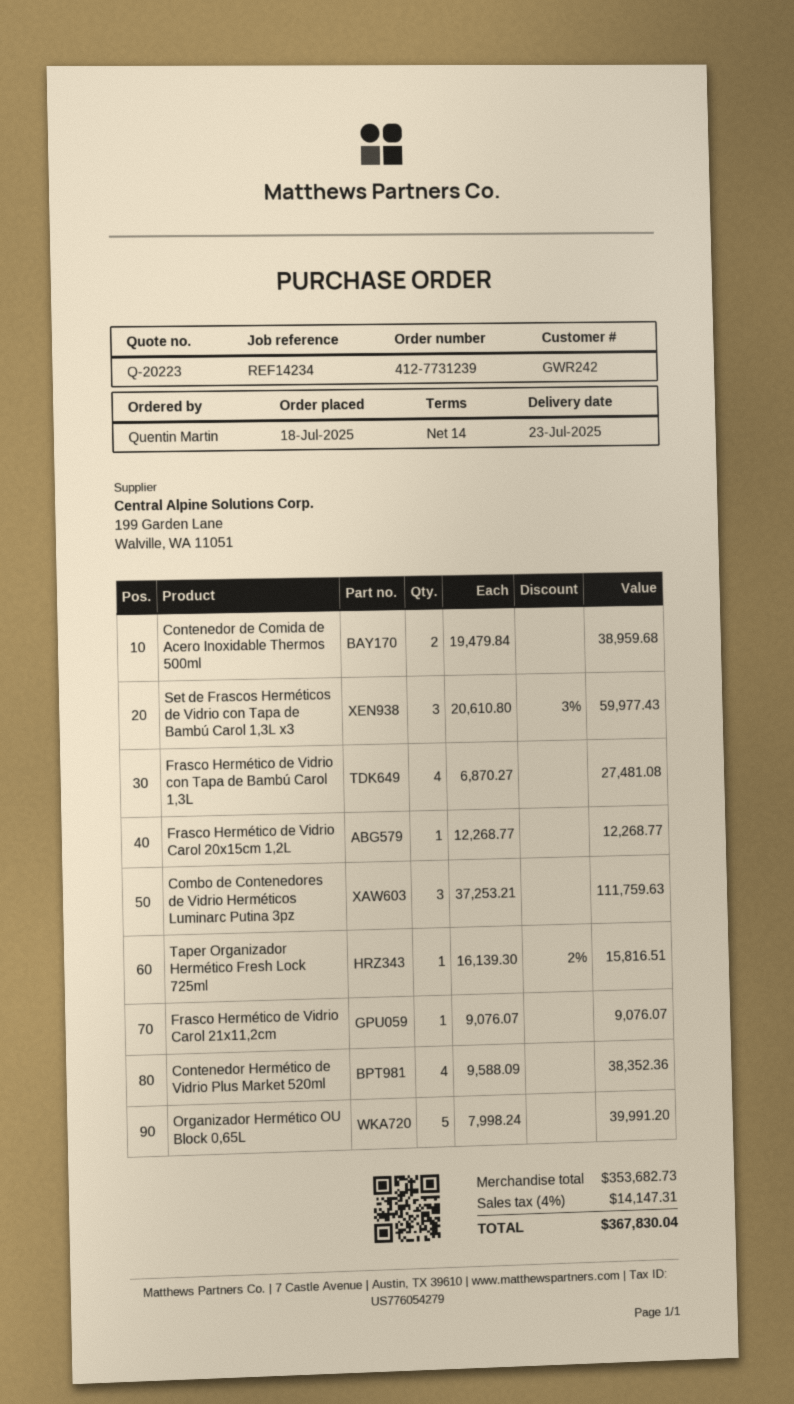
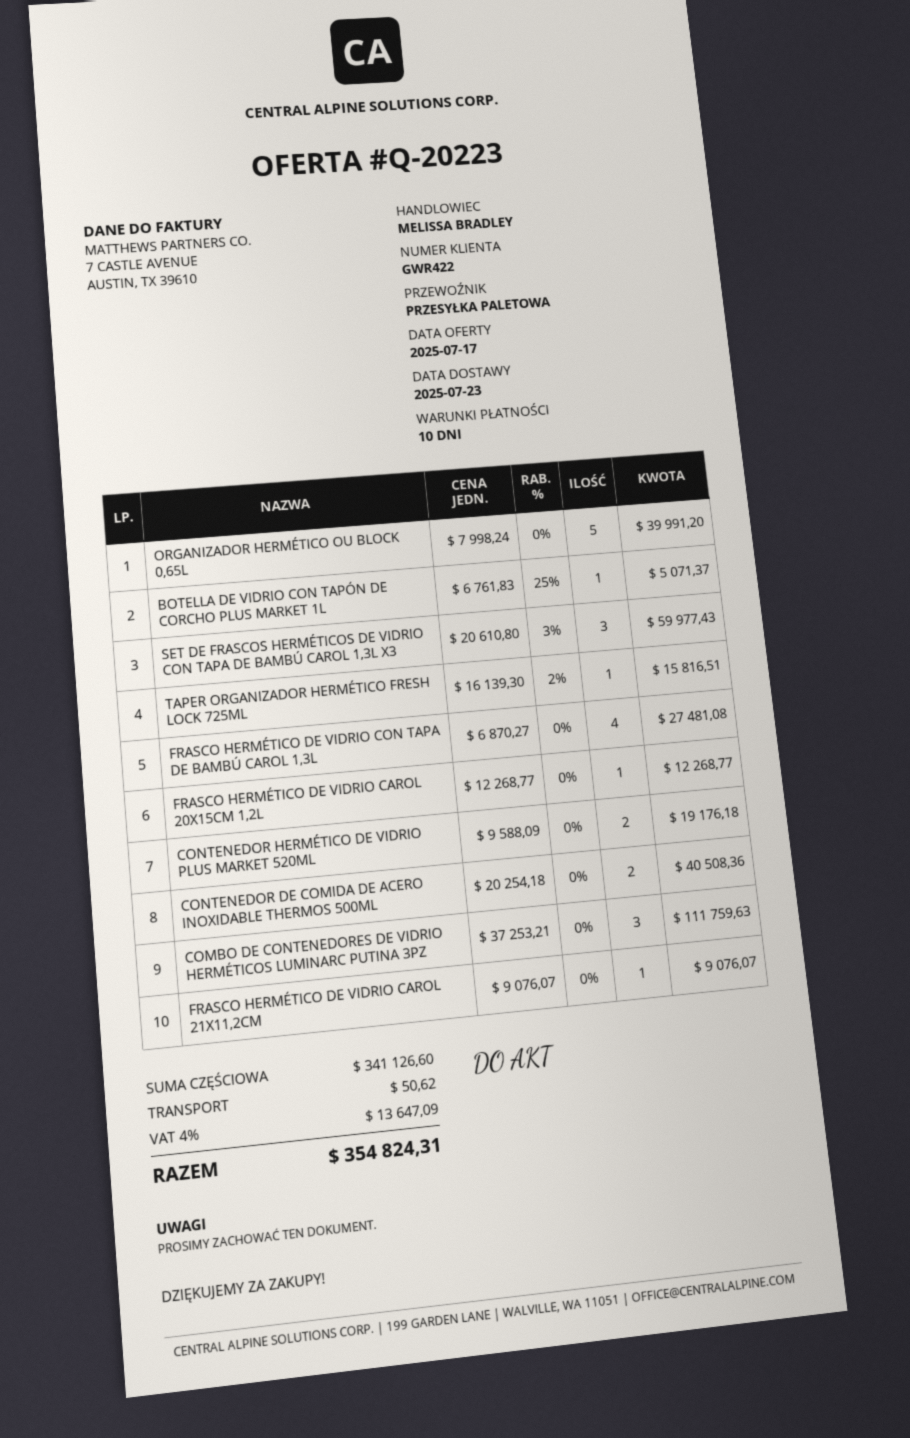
payment terms: 14 days -> 10 days
customer number: GWR242 -> GWR422
Contenedor de Comida de Acero Inoxidable Thermos 500ml: 2 x 19479.84 = 38959.68 -> 2 x 20254.18 = 40508.36
Contenedor Hermético de Vidrio Plus Market 520ml: 4 x 9588.09 = 38352.36 -> 2 x 9588.09 = 19176.18
BOTELLA DE VIDRIO CON TAPÓN DE CORCHO PLUS MARKET 1L: none -> 1 x 6761.83 - 25% = 5071.37
subtotal: 353682.73 -> 341126.60
shipping: none -> 50.62
tax: 4% = 14147.31 -> 4% = 13647.09
total: 367830.04 -> 354824.31

